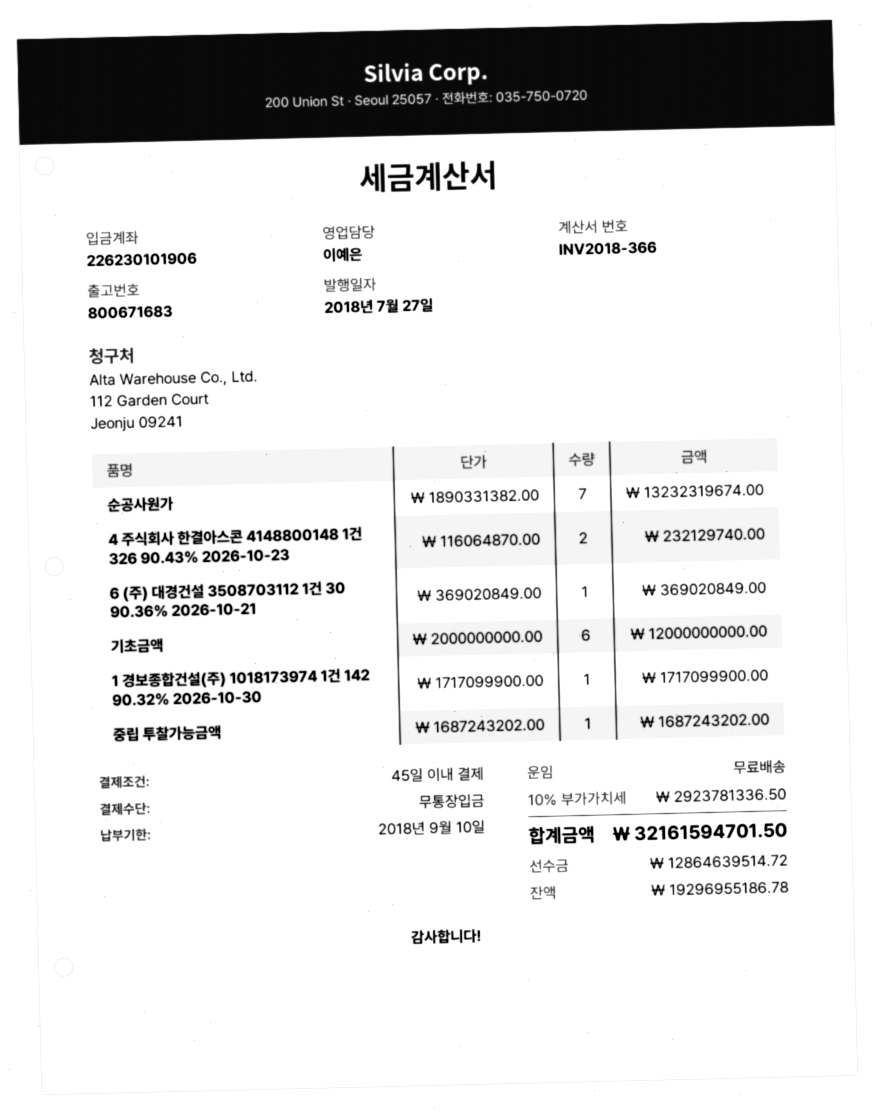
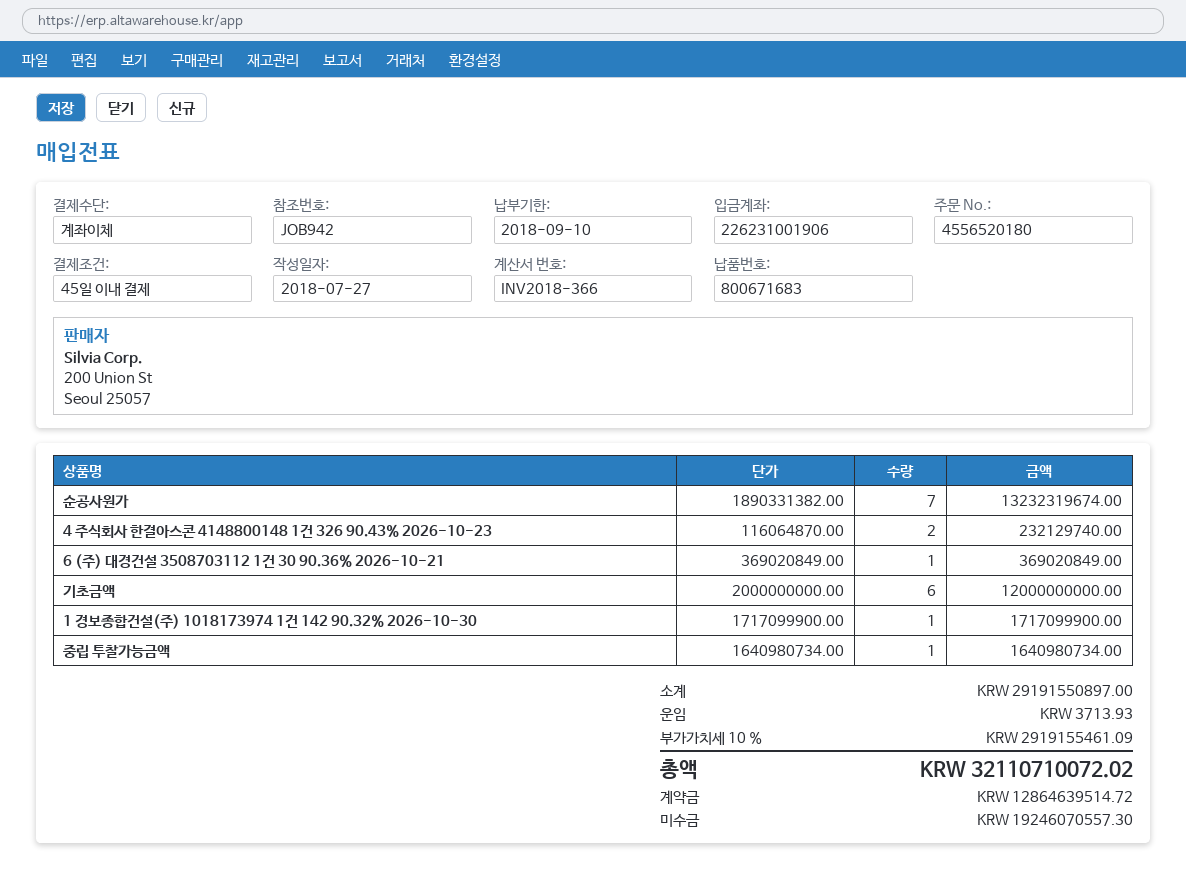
bank account: 226230101906 -> 226231001906
중립 투찰가능금액: 1 x 1687243202.00 = 1687243202.00 -> 1 x 1640980734.00 = 1640980734.00
shipping: 0.00 -> 3713.93
tax: 10% = 2923781336.50 -> 10% = 2919155461.09
total: 32161594701.50 -> 32110710072.02
balance: 19296955186.78 -> 19246070557.30

